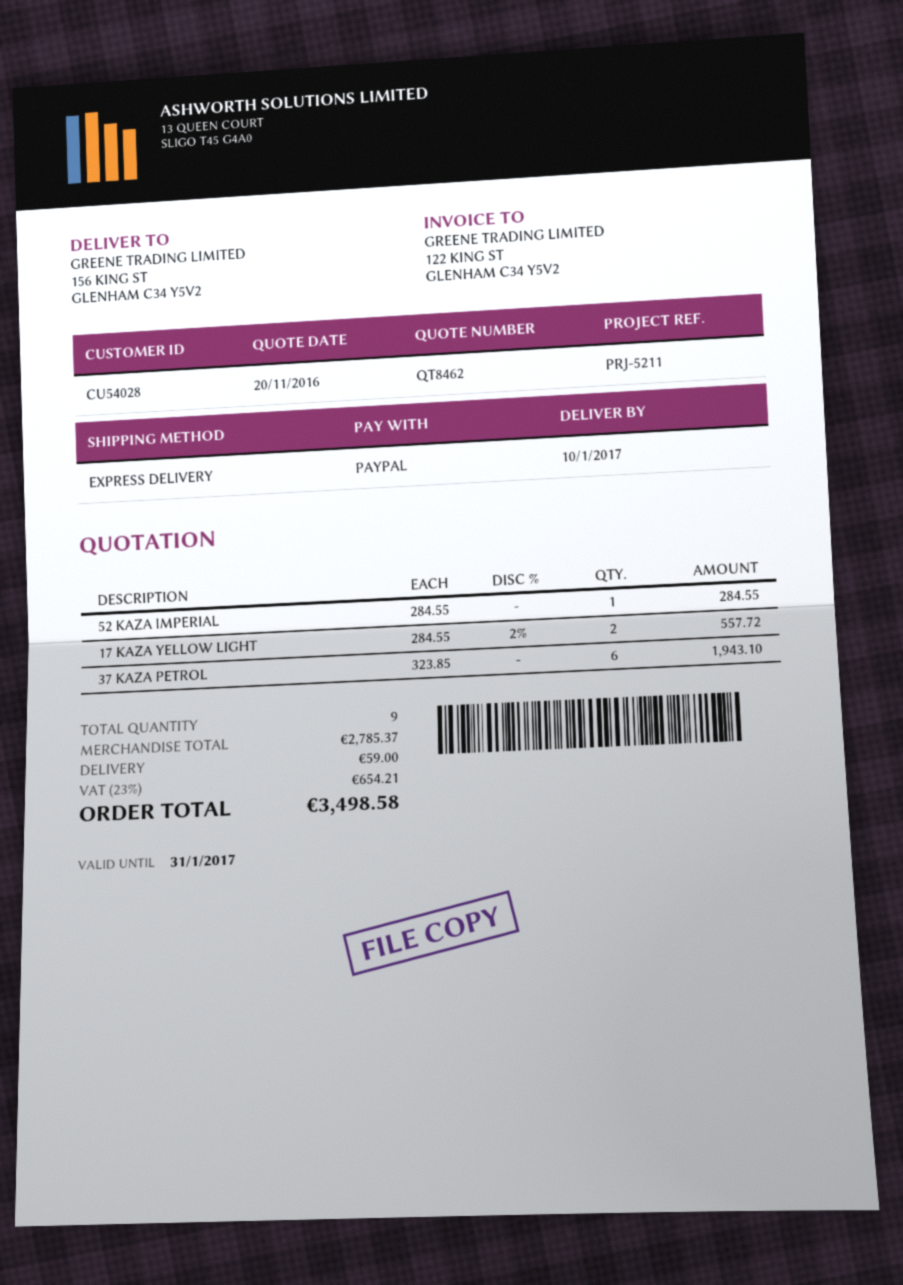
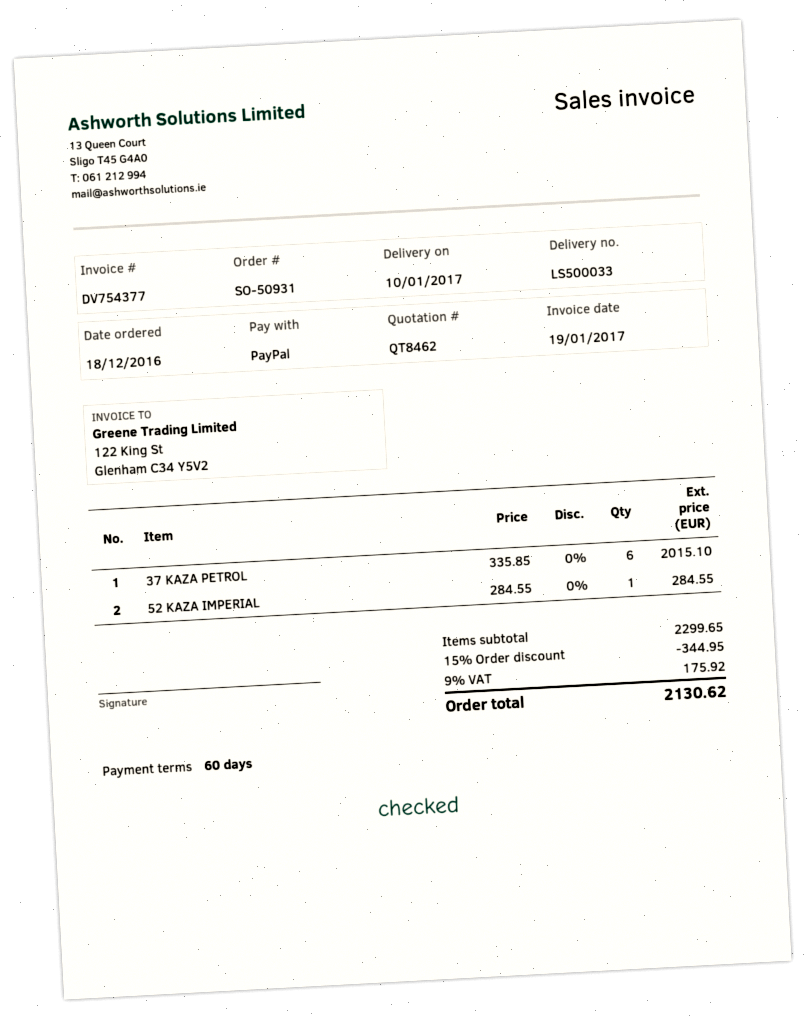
17 KAZA YELLOW LIGHT: 2 x 284.55 - 2% = 557.72 -> none
37 KAZA PETROL: 6 x 323.85 = 1943.10 -> 6 x 335.85 = 2015.10
subtotal: 2785.37 -> 2299.65
discount: none -> 15% = 344.95
shipping: 59.00 -> none
tax: 23% = 654.21 -> 9% = 175.92
total: 3498.58 -> 2130.62

